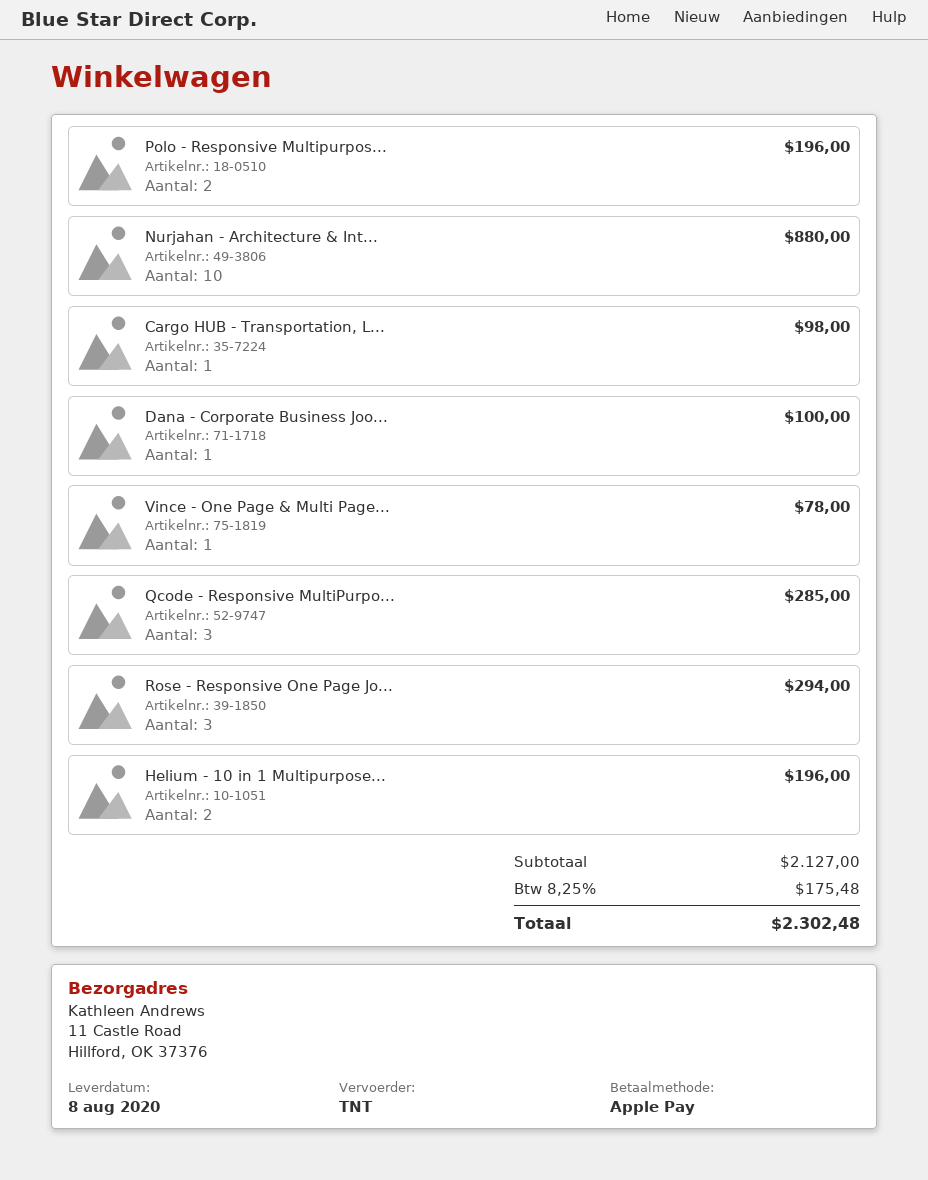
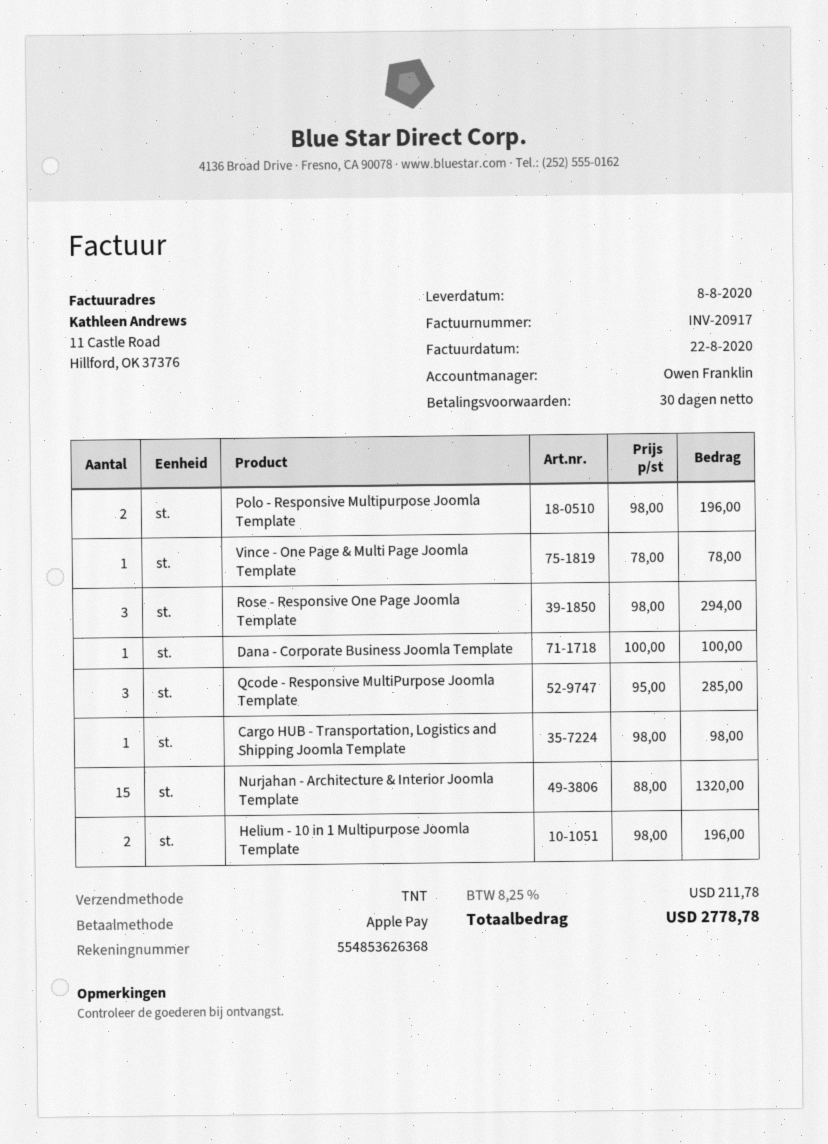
Nurjahan - Architecture & Int...: 10 for 880.00 -> 15 for 1320.00
tax: 8.25% = 175.48 -> 8.25% = 211.78
total: 2302.48 -> 2778.78

